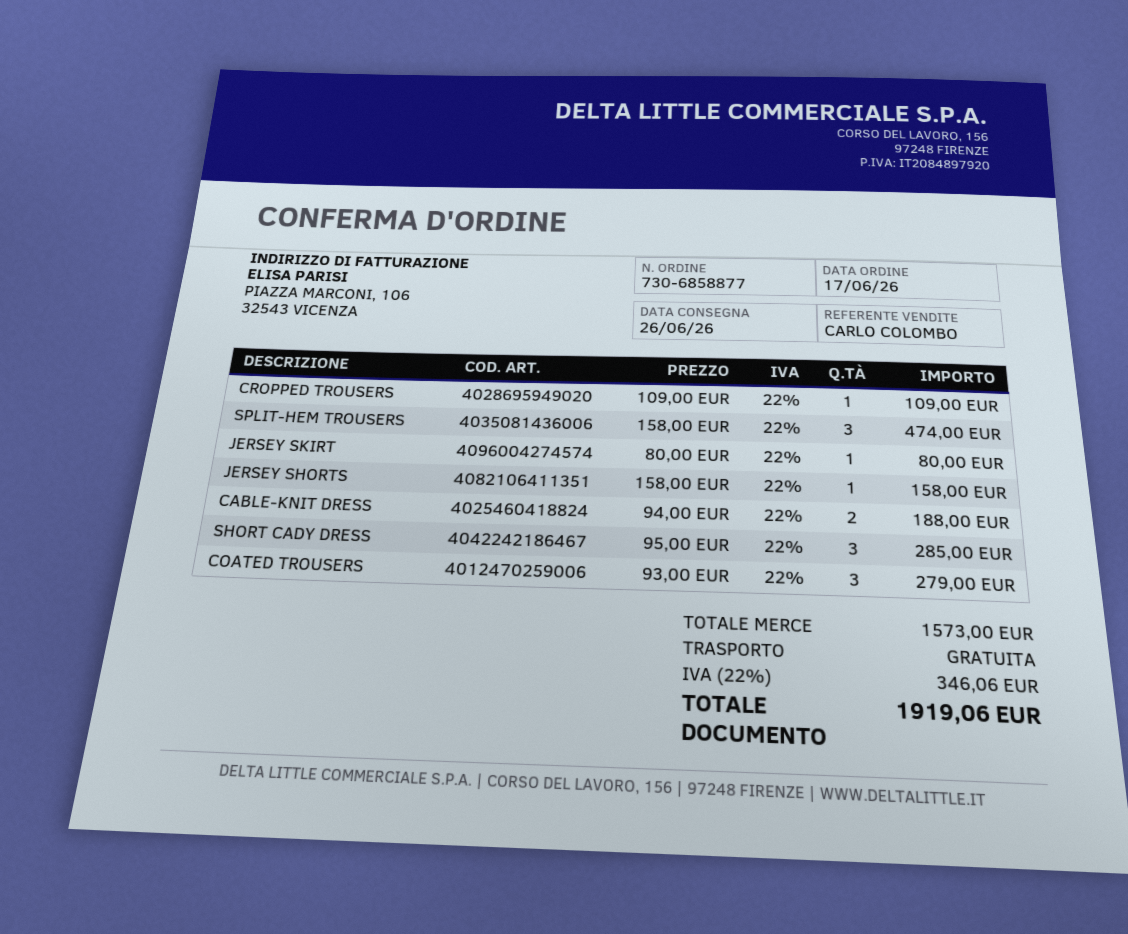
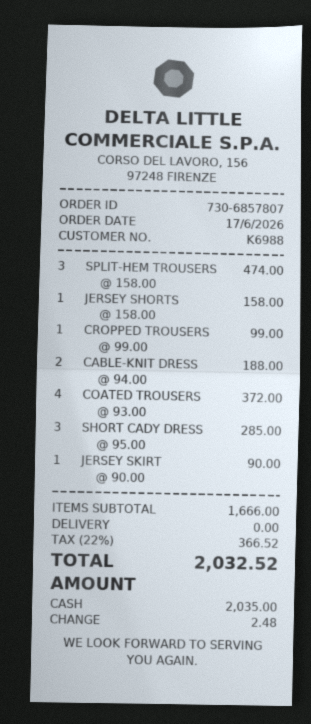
order number: 730-6858877 -> 730-6857807
CROPPED TROUSERS: 1 x 109.00 = 109.00 -> 1 x 99.00 = 99.00
JERSEY SKIRT: 1 x 80.00 = 80.00 -> 1 x 90.00 = 90.00
COATED TROUSERS: 3 x 93.00 = 279.00 -> 4 x 93.00 = 372.00
subtotal: 1573.00 -> 1666.00
tax: 22% = 346.06 -> 22% = 366.52
total: 1919.06 -> 2032.52

